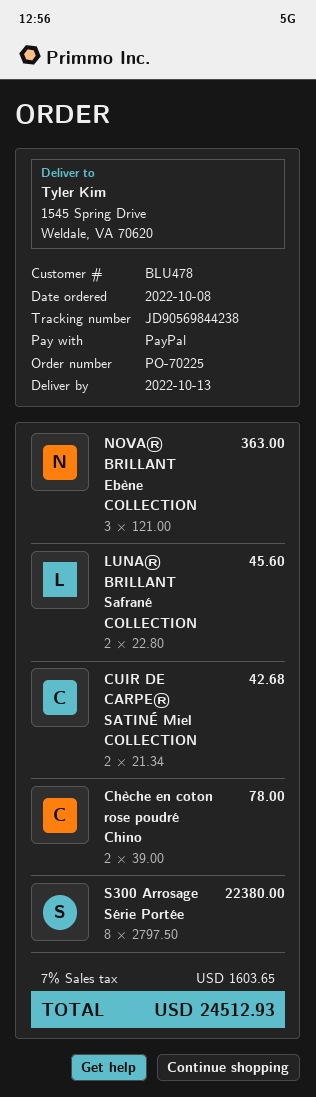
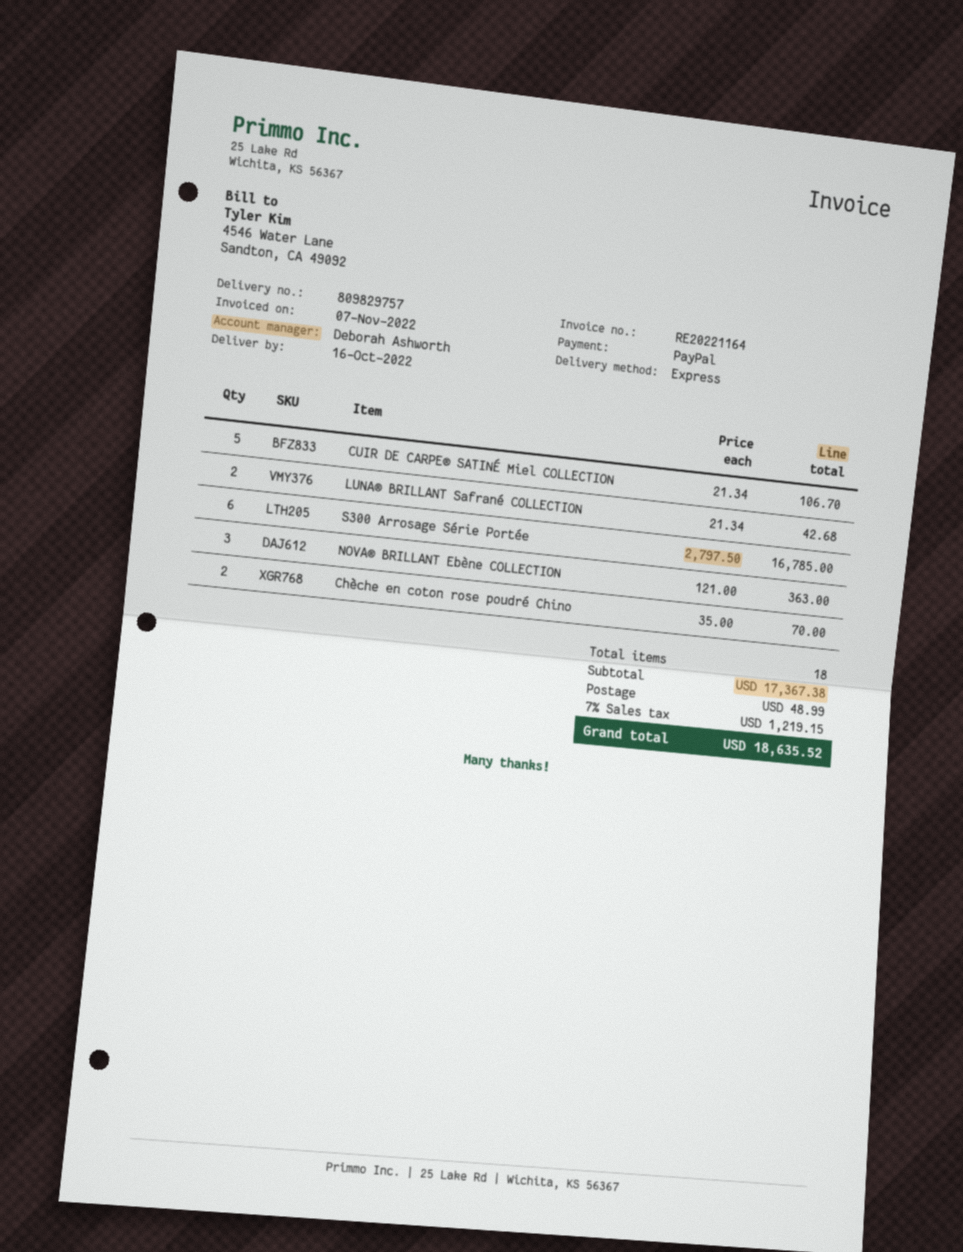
delivery date: 2022-10-13 -> 2022-10-16
LUNA® BRILLANT Safrané COLLECTION: 2 x 22.80 = 45.60 -> 2 x 21.34 = 42.68
CUIR DE CARPE® SATINÉ Miel COLLECTION: 2 x 21.34 = 42.68 -> 5 x 21.34 = 106.70
Chèche en coton rose poudré Chino: 2 x 39.00 = 78.00 -> 2 x 35.00 = 70.00
S300 Arrosage Série Portée: 8 x 2797.50 = 22380.00 -> 6 x 2797.50 = 16785.00
shipping: none -> 48.99
tax: 7% = 1603.65 -> 7% = 1219.15
total: 24512.93 -> 18635.52

